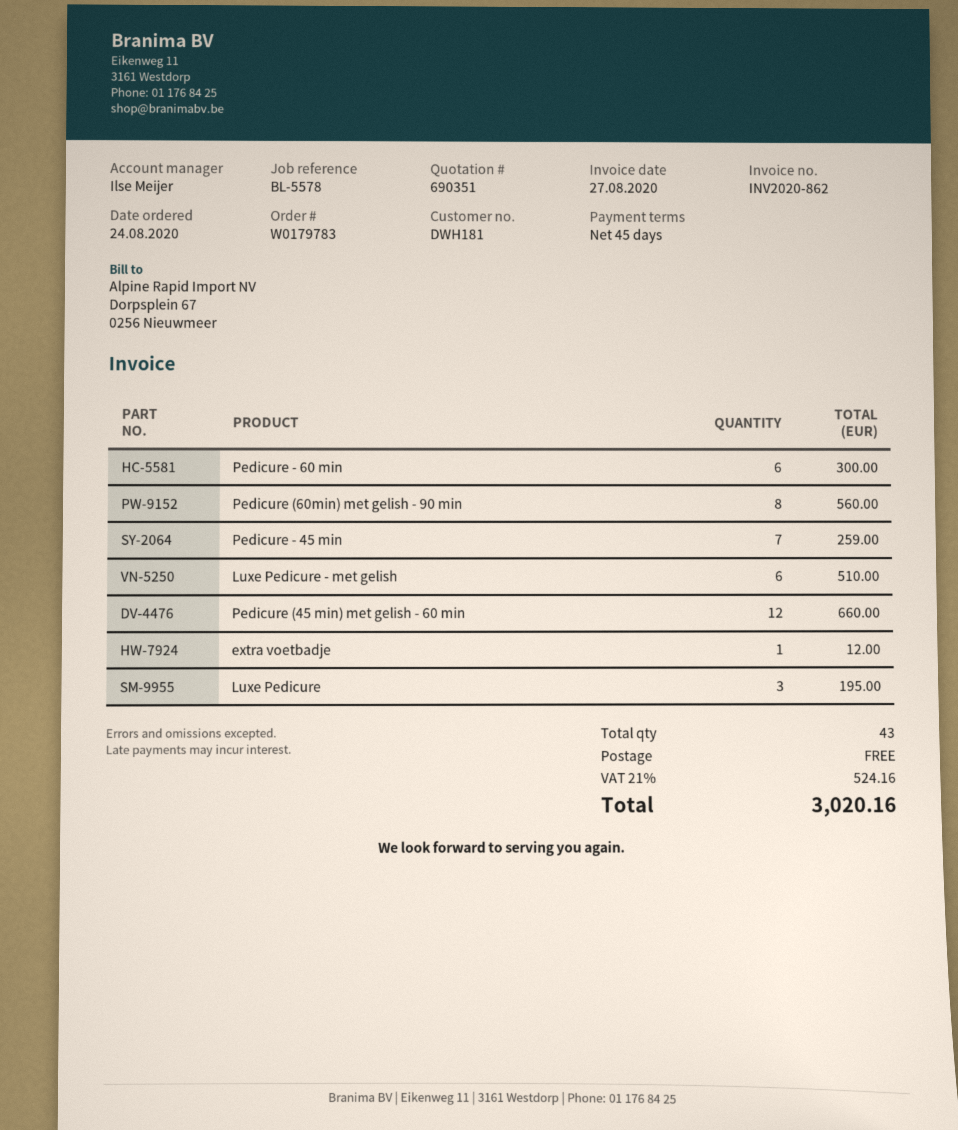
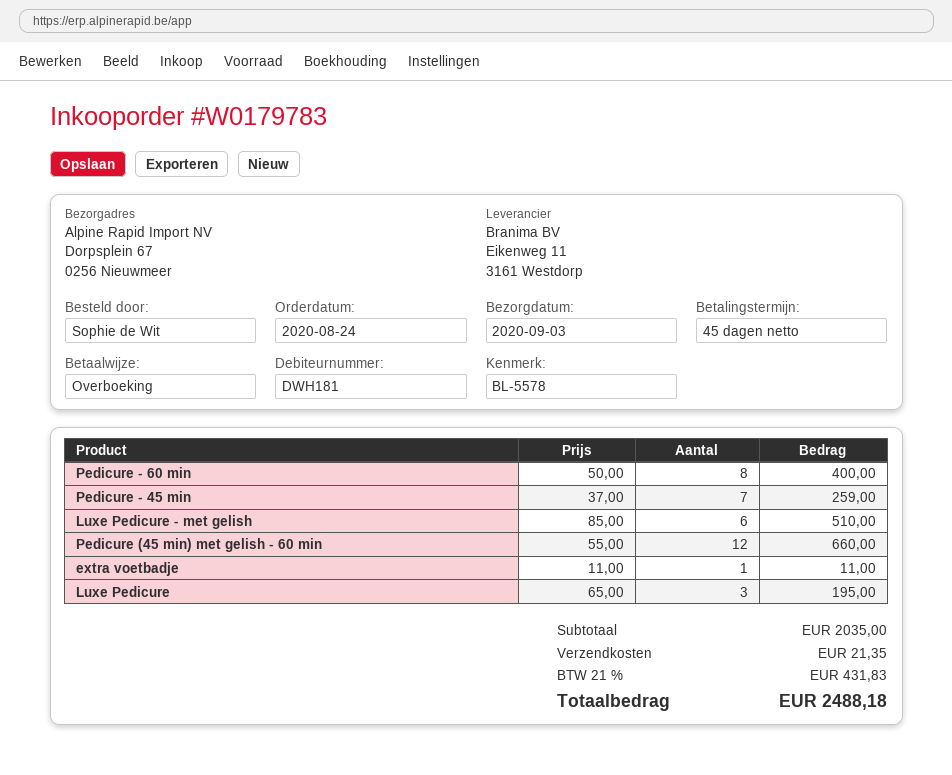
Pedicure - 60 min: 6 for 300.00 -> 8 for 400.00
Pedicure (60min) met gelish - 90 min: 8 for 560.00 -> none
extra voetbadje: 1 for 12.00 -> 1 for 11.00
shipping: 0.00 -> 21.35
tax: 21% = 524.16 -> 21% = 431.83
total: 3020.16 -> 2488.18

